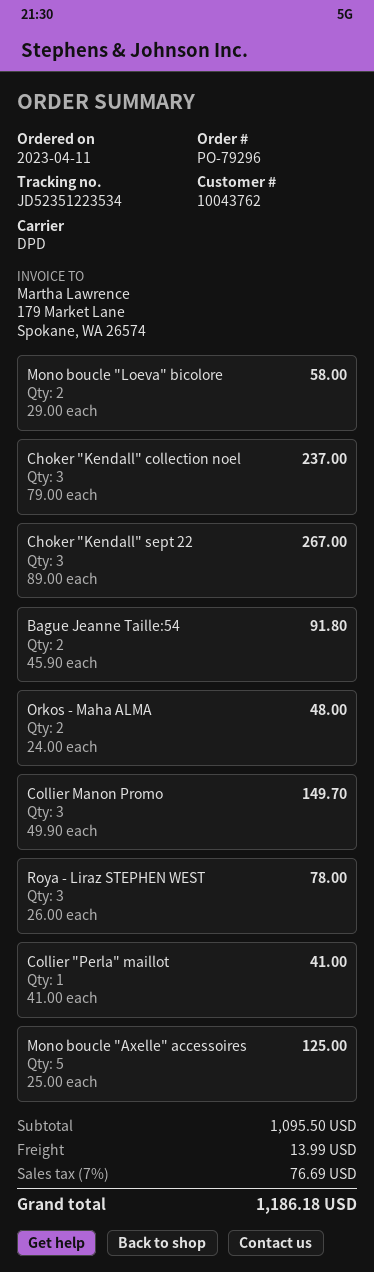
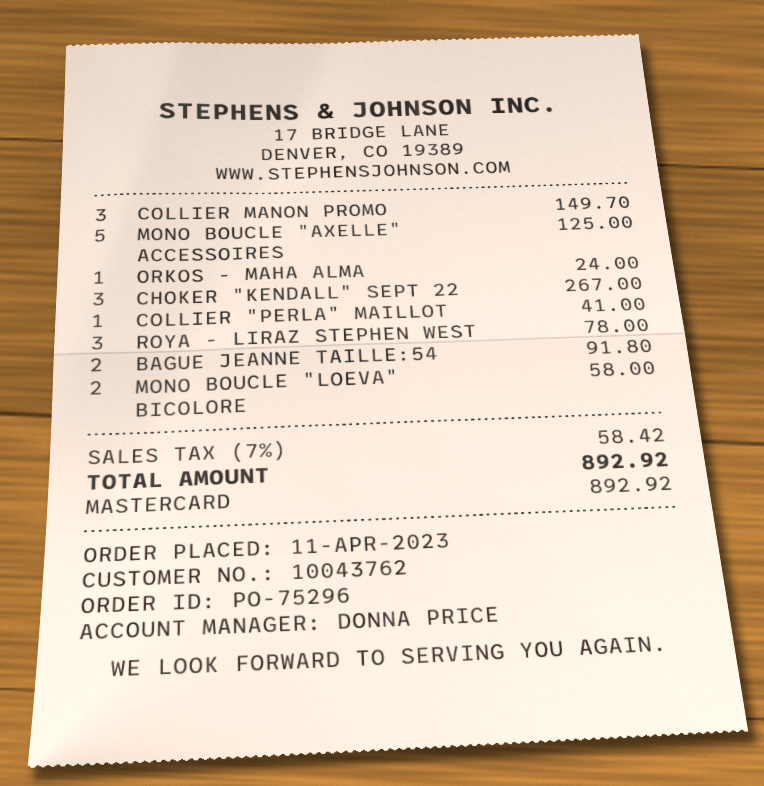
order number: PO-79296 -> PO-75296
Choker "Kendall" collection noel: 3 for 237.00 -> none
Orkos - Maha ALMA: 2 for 48.00 -> 1 for 24.00
shipping: 13.99 -> none
tax: 7% = 76.69 -> 7% = 58.42
total: 1186.18 -> 892.92

